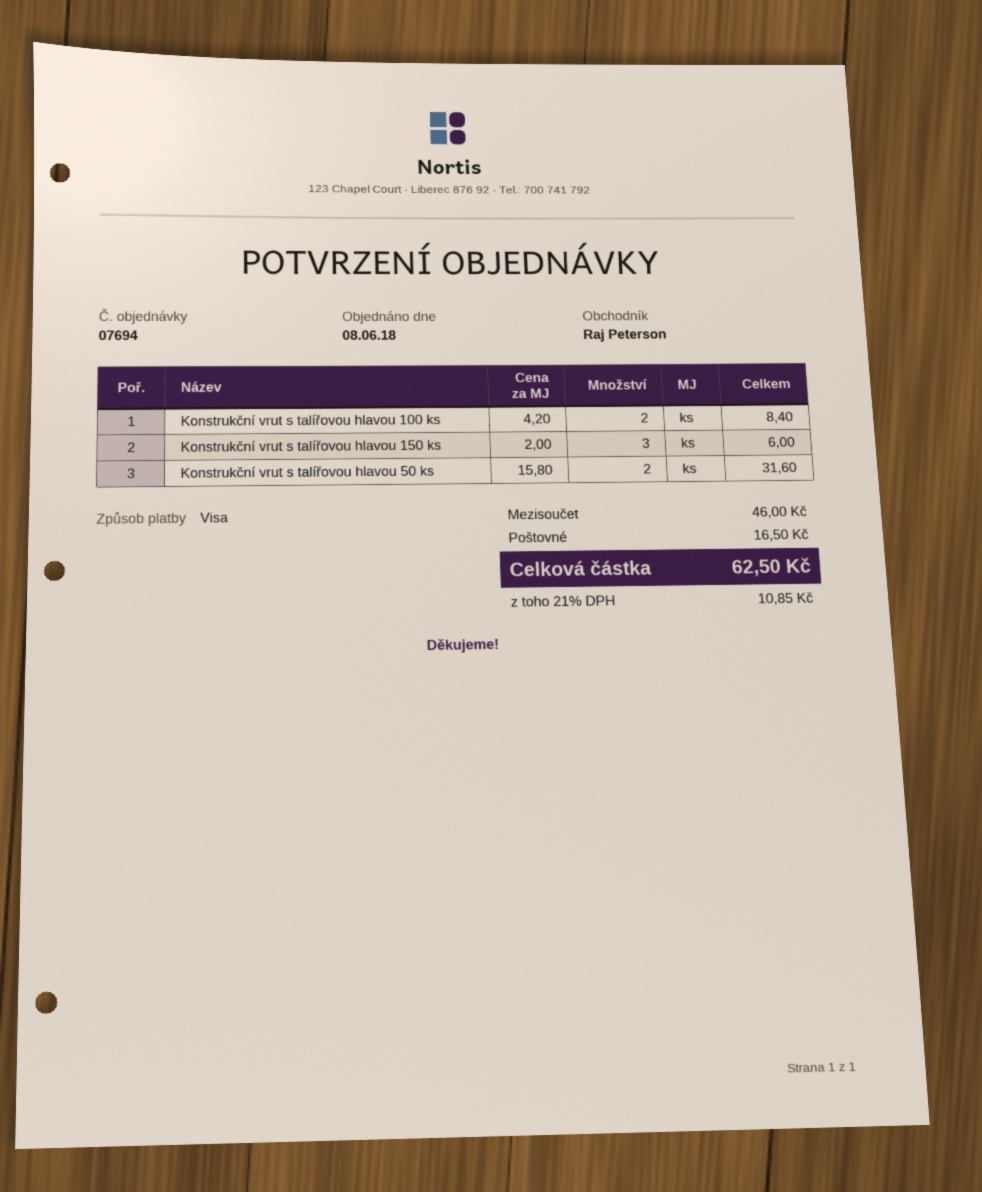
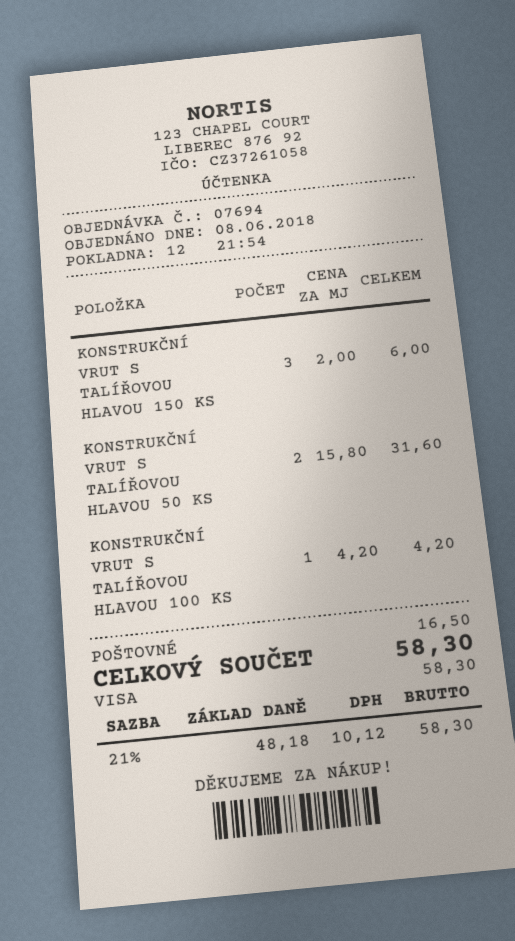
Konstrukční vrut s talířovou hlavou 100 ks: 2 x 4.20 = 8.40 -> 1 x 4.20 = 4.20
tax: 21% = 10.85 -> 21% = 10.12
total: 62.50 -> 58.30

